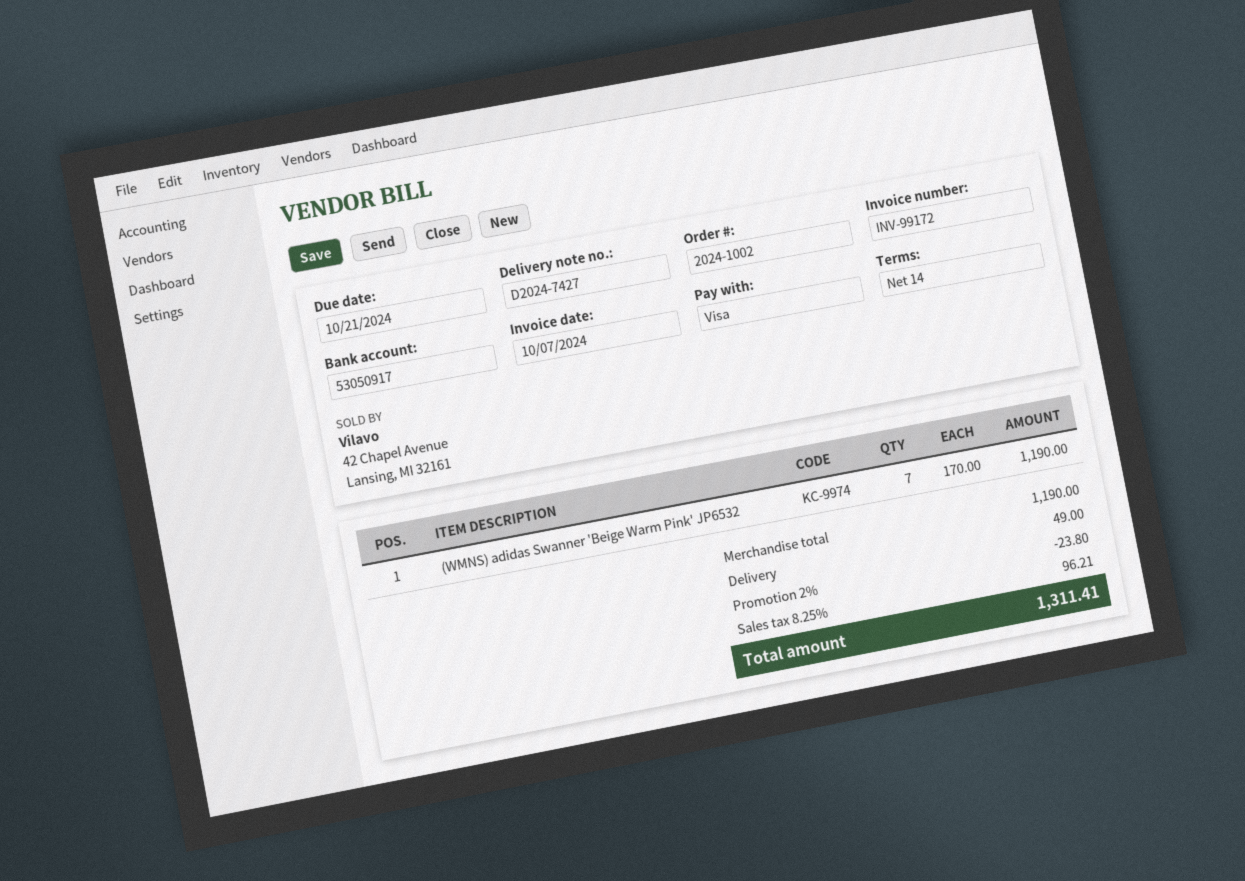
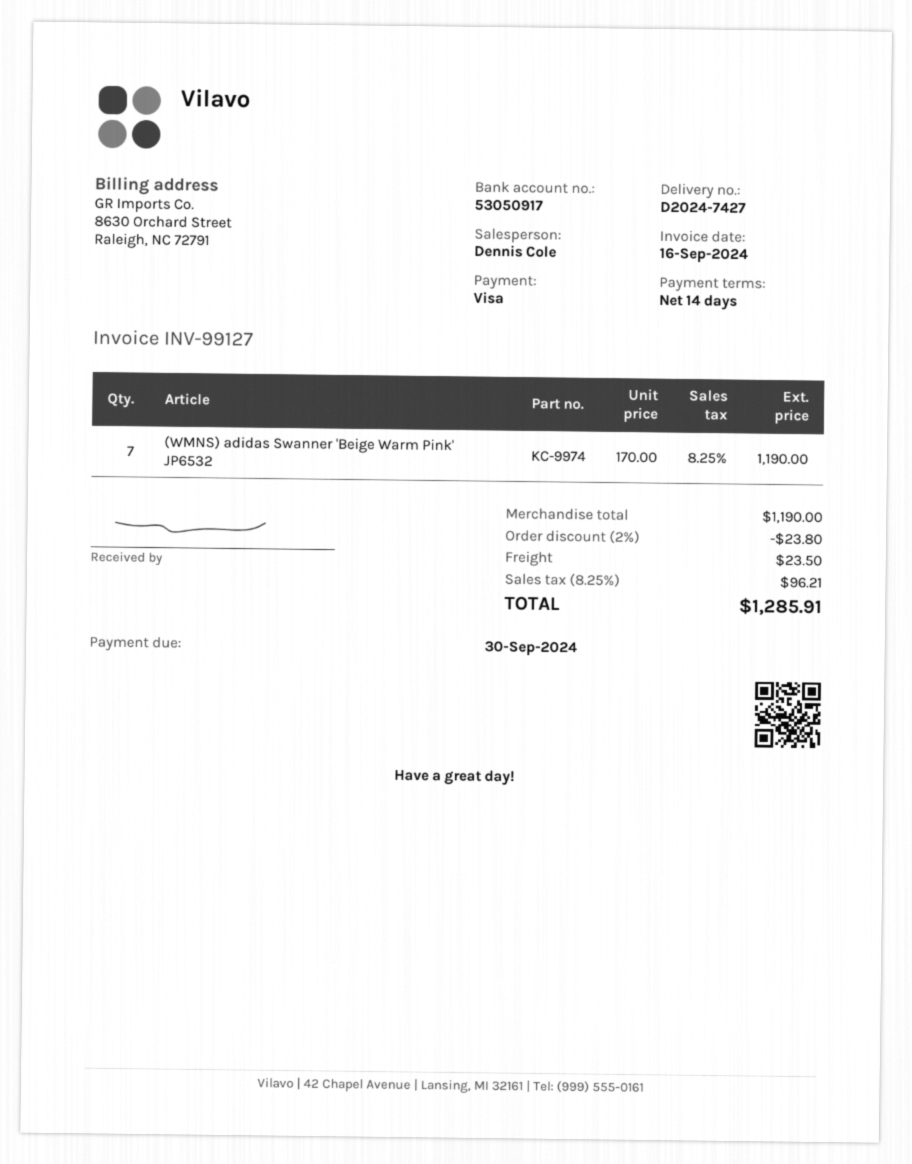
invoice number: INV-99172 -> INV-99127
invoice date: 2024-10-07 -> 2024-09-16
due date: 2024-10-21 -> 2024-09-30
shipping: 49.00 -> 23.50
total: 1311.41 -> 1285.91

